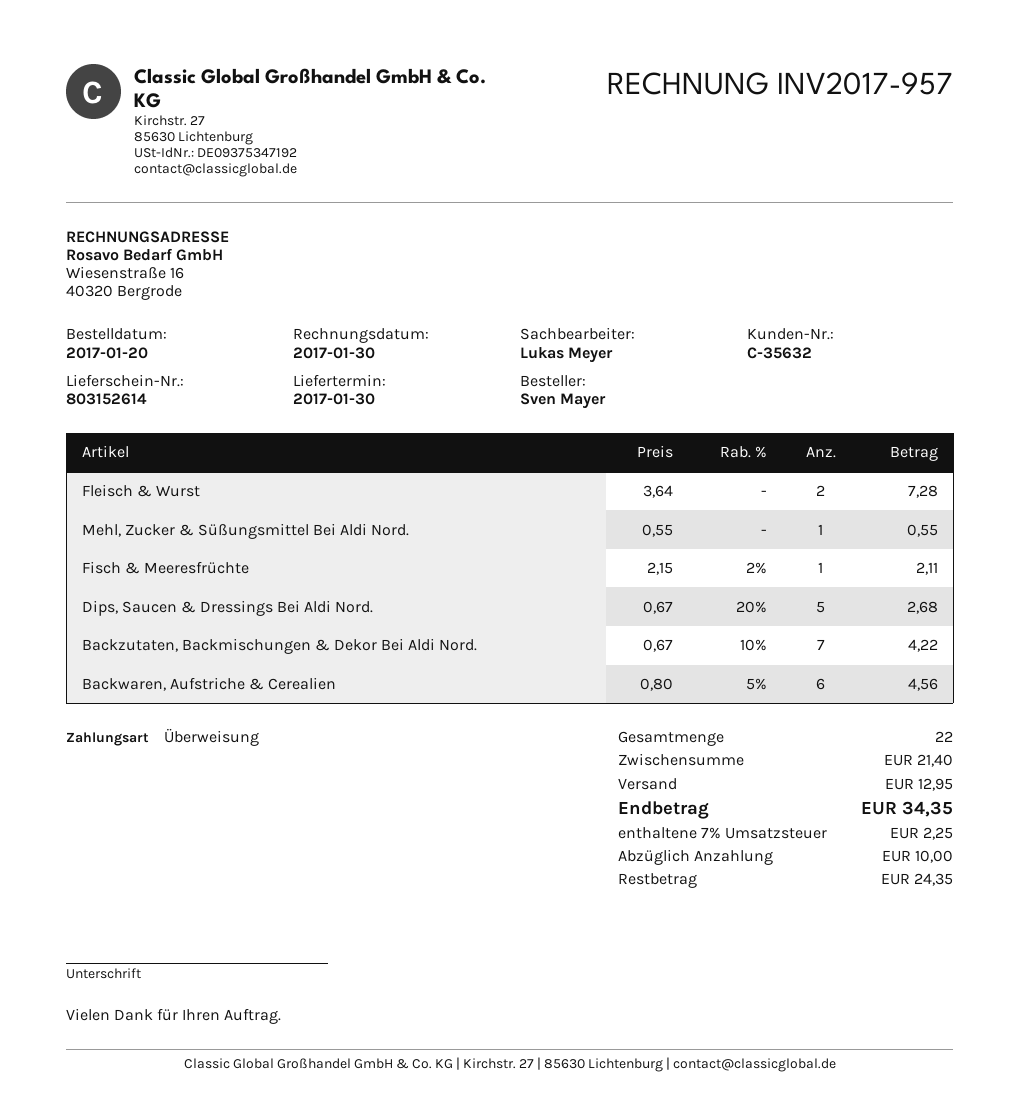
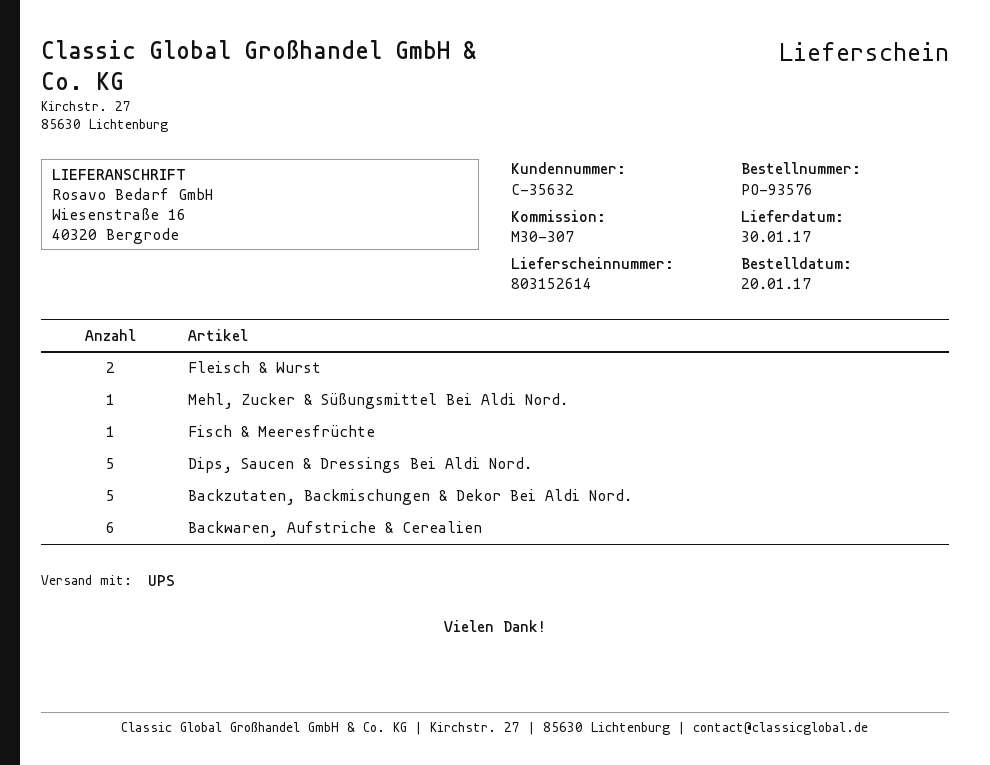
Backzutaten, Backmischungen & Dekor Bei Aldi Nord.: 7 -> 5

